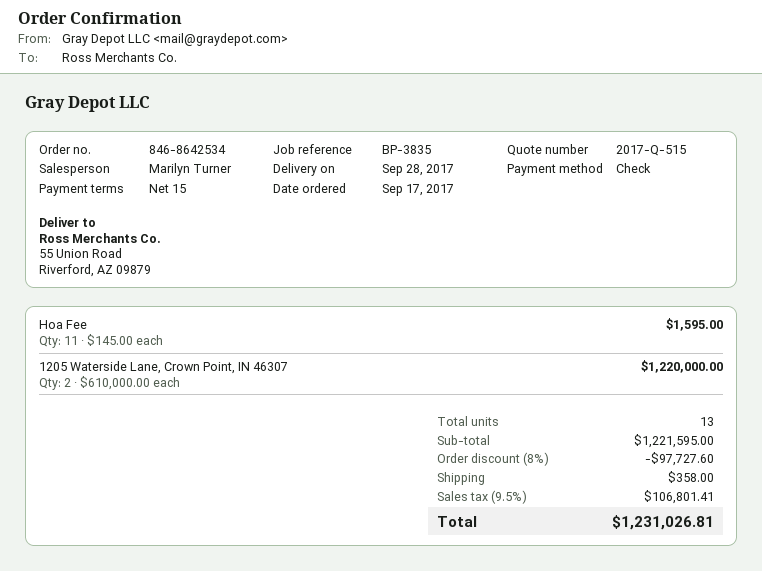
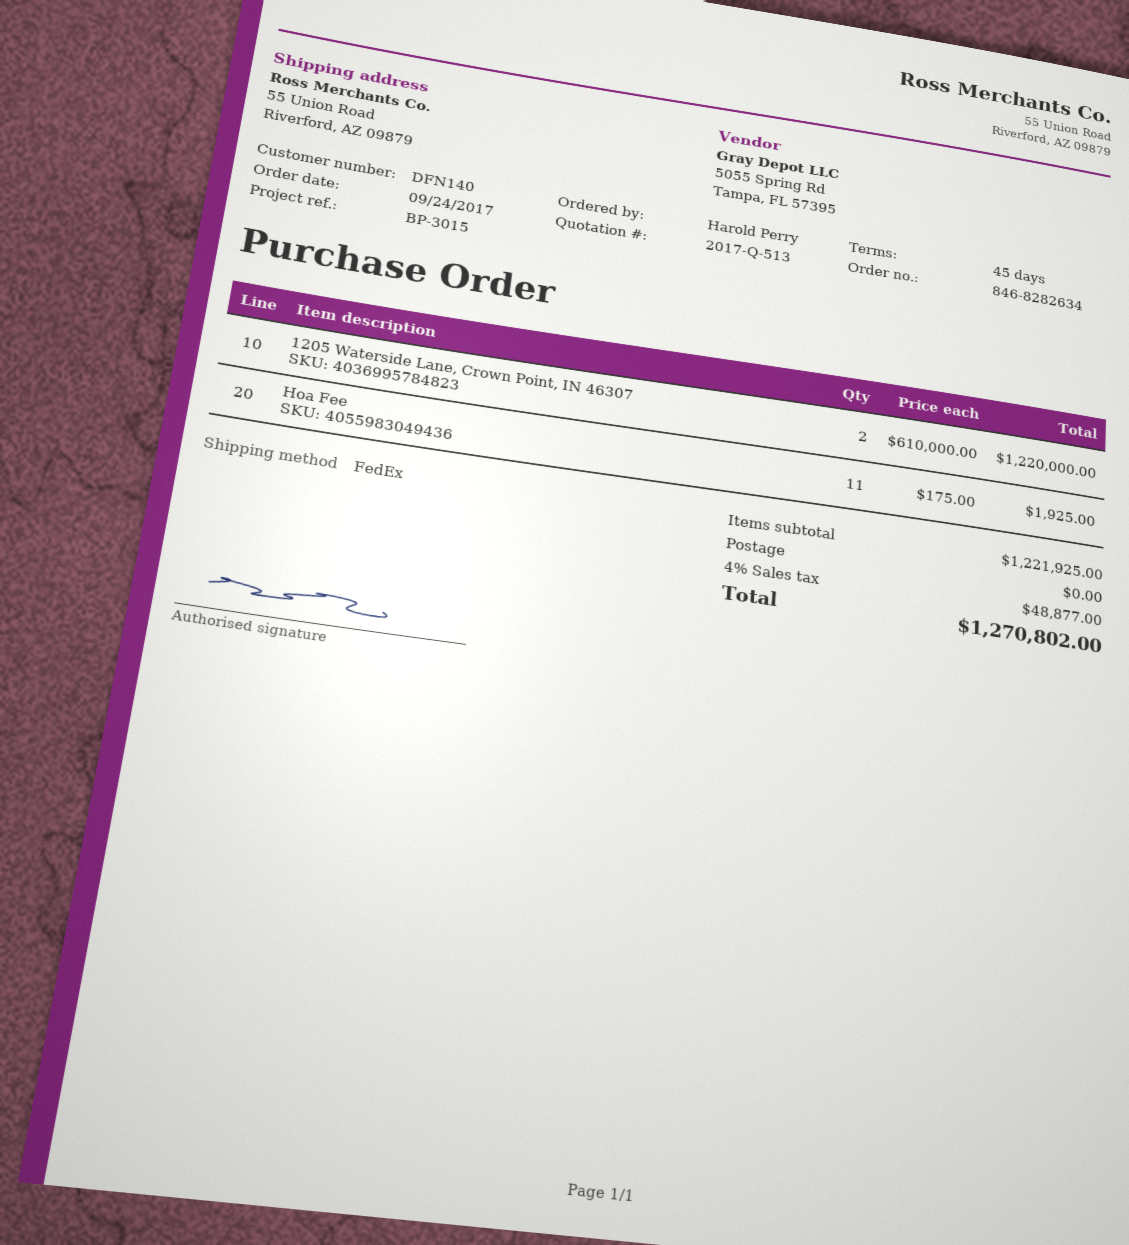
quote number: 2017-Q-515 -> 2017-Q-513
order number: 846-8642534 -> 846-8282634
order date: 2017-09-17 -> 2017-09-24
payment terms: 15 days -> 45 days
reference: BP-3835 -> BP-3015
Hoa Fee: 11 x 145.00 = 1595.00 -> 11 x 175.00 = 1925.00
subtotal: 1221595.00 -> 1221925.00
discount: 8% = 97727.60 -> none
shipping: 358.00 -> 0.00
tax: 9.5% = 106801.41 -> 4% = 48877.00
total: 1231026.81 -> 1270802.00

